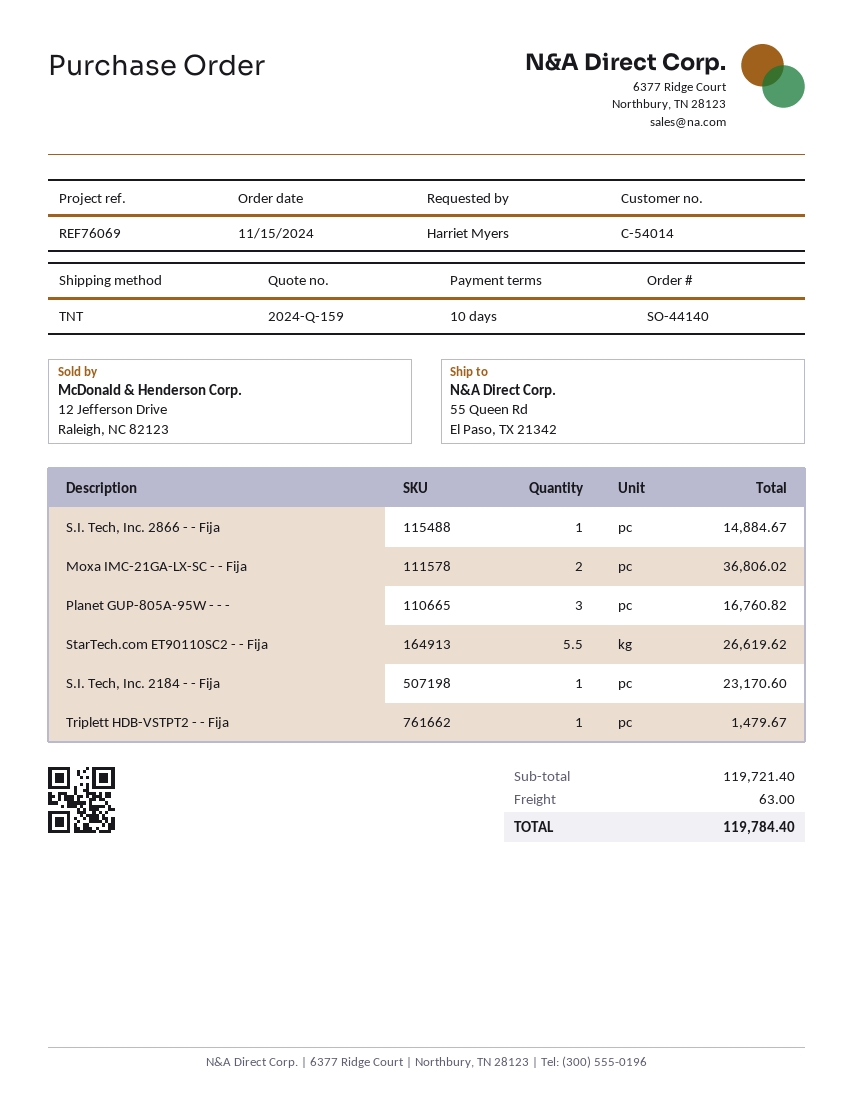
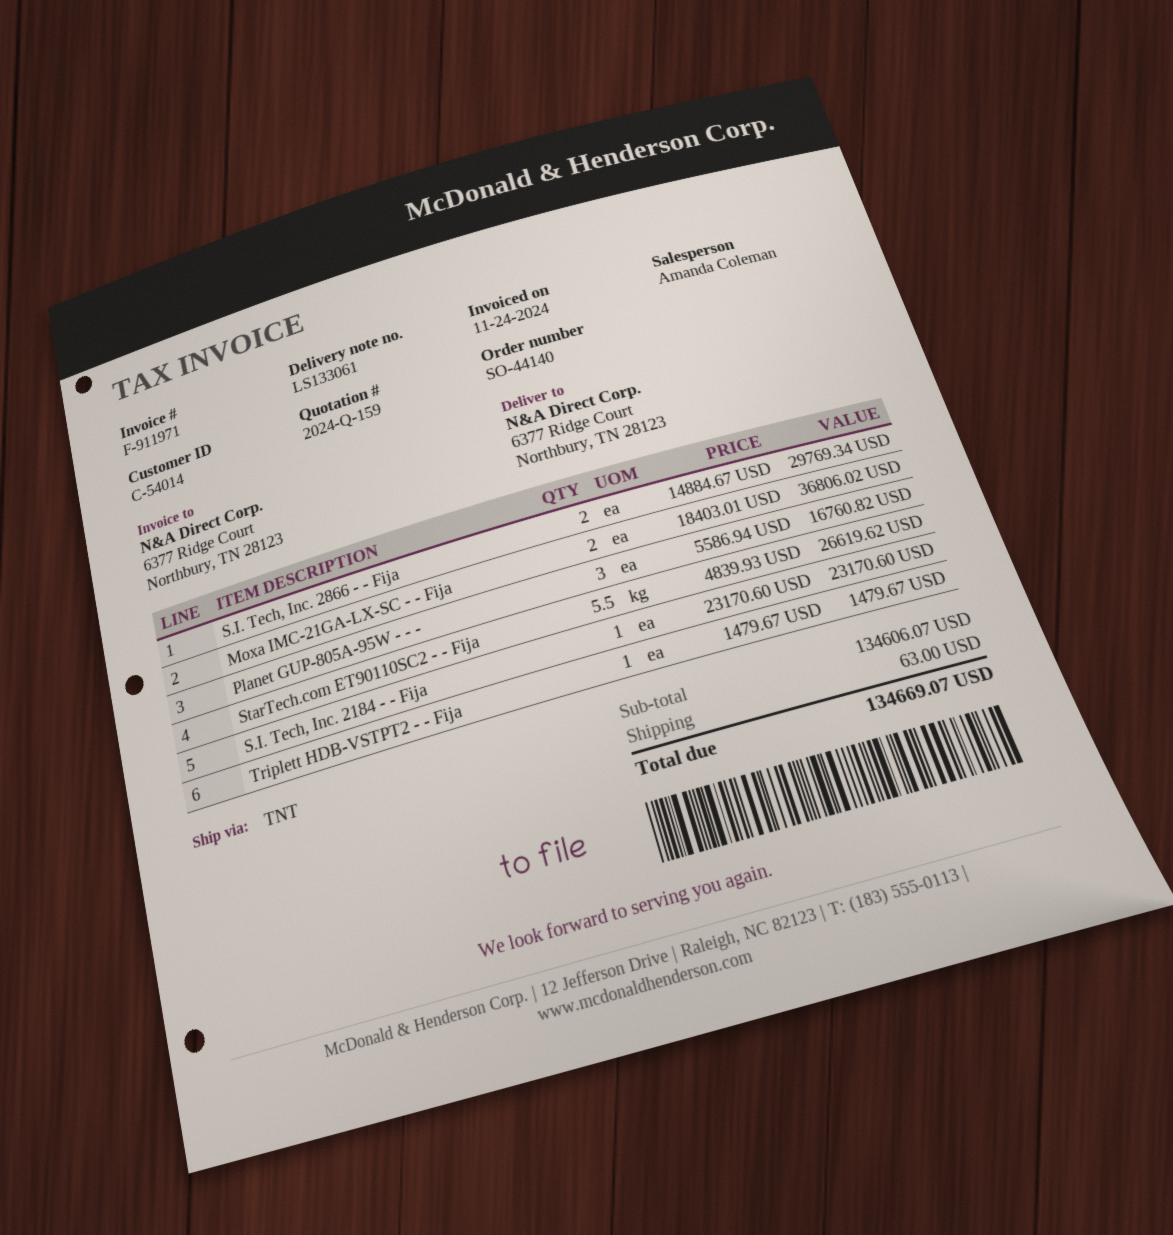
ship to: 55 Queen Rd, El Paso, TX 21342 -> 6377 Ridge Court, Northbury, TN 28123
S.I. Tech, Inc. 2866 - - Fija: 1 for 14884.67 -> 2 for 29769.34
subtotal: 119721.40 -> 134606.07
total: 119784.40 -> 134669.07

